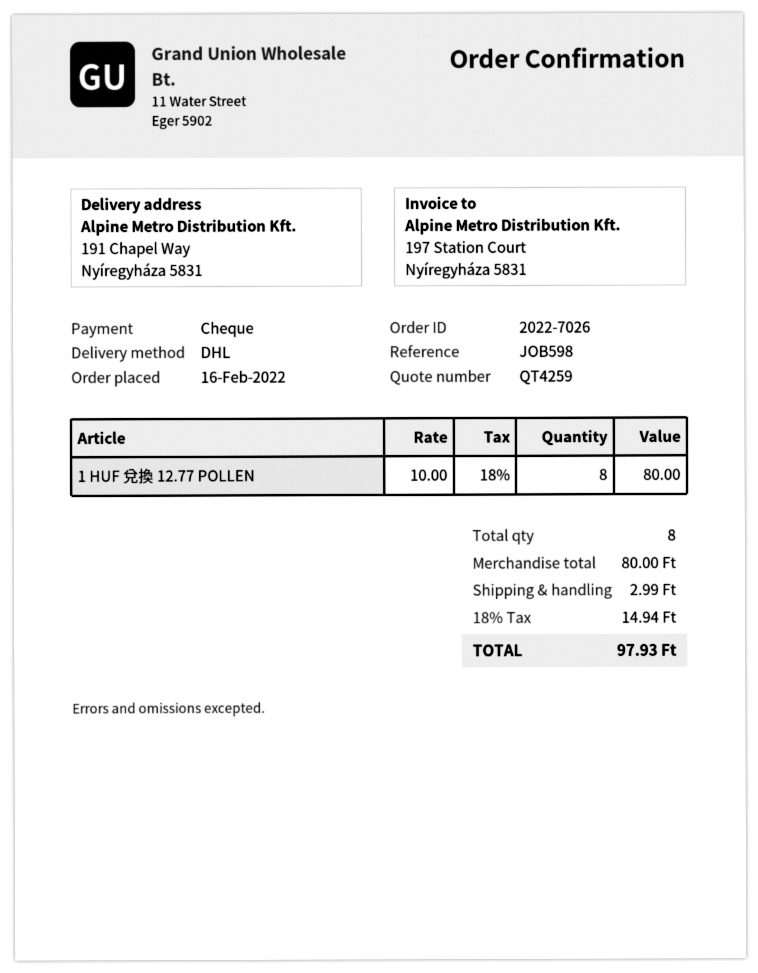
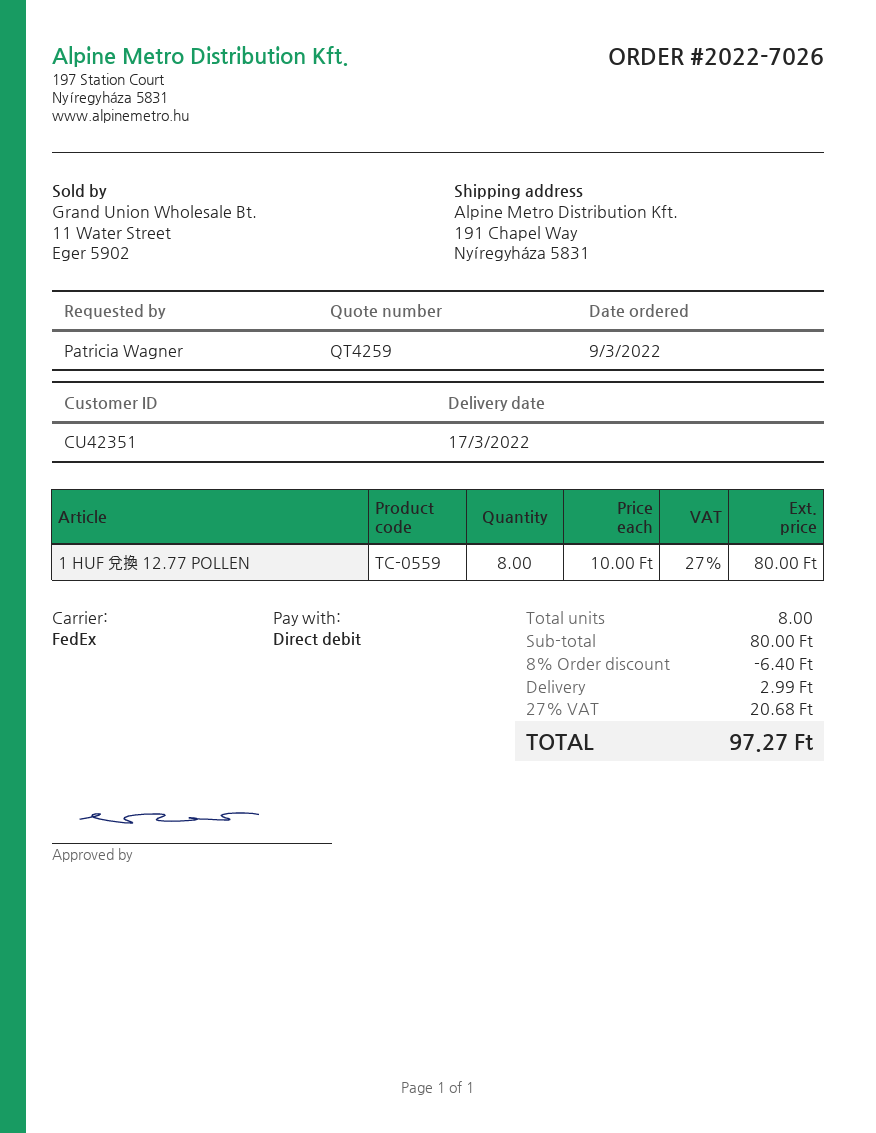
order date: 2022-02-16 -> 2022-03-09
payment method: cheque -> direct debit
shipping method: DHL -> FedEx
discount: none -> 8% = 6.40
tax: 18% = 14.94 -> 27% = 20.68
total: 97.93 -> 97.27

